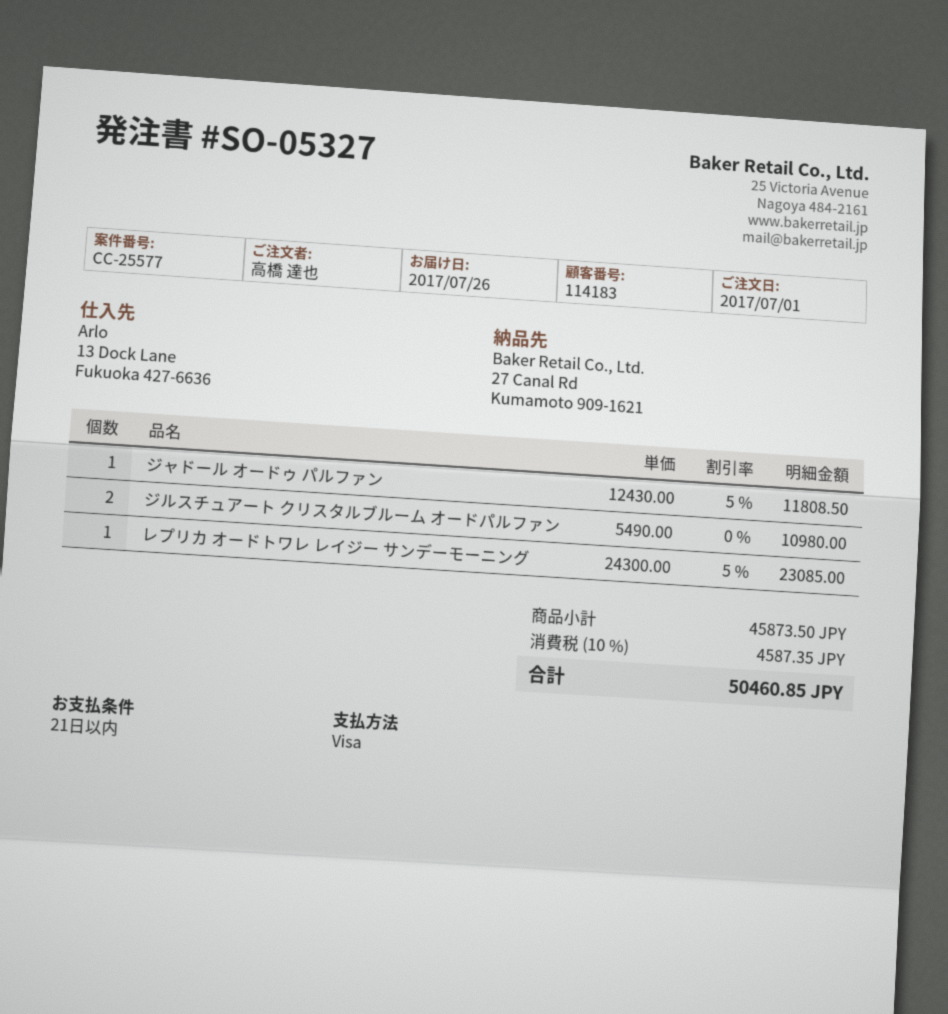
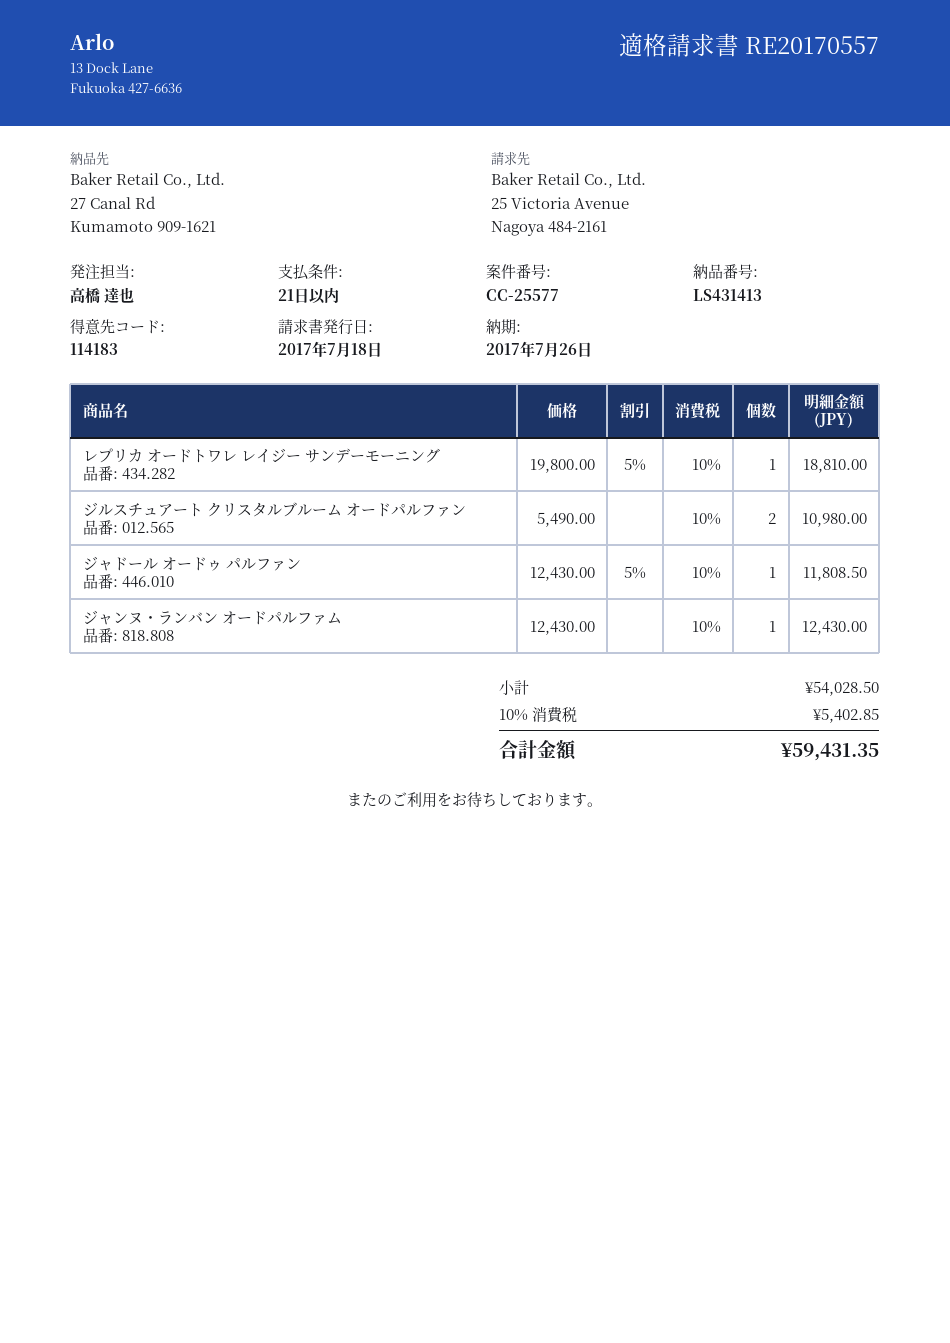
レプリカ オードトワレ レイジー サンデーモーニング: 1 x 24300.00 - 5% = 23085.00 -> 1 x 19800.00 - 5% = 18810.00
ジャンヌ・ランバン オードパルファム: none -> 1 x 12430.00 = 12430.00
subtotal: 45873.50 -> 54028.50
tax: 10% = 4587.35 -> 10% = 5402.85
total: 50460.85 -> 59431.35

